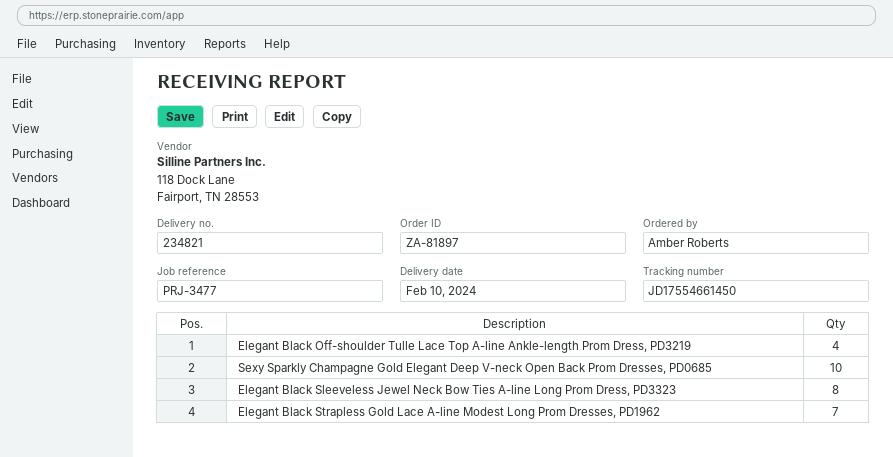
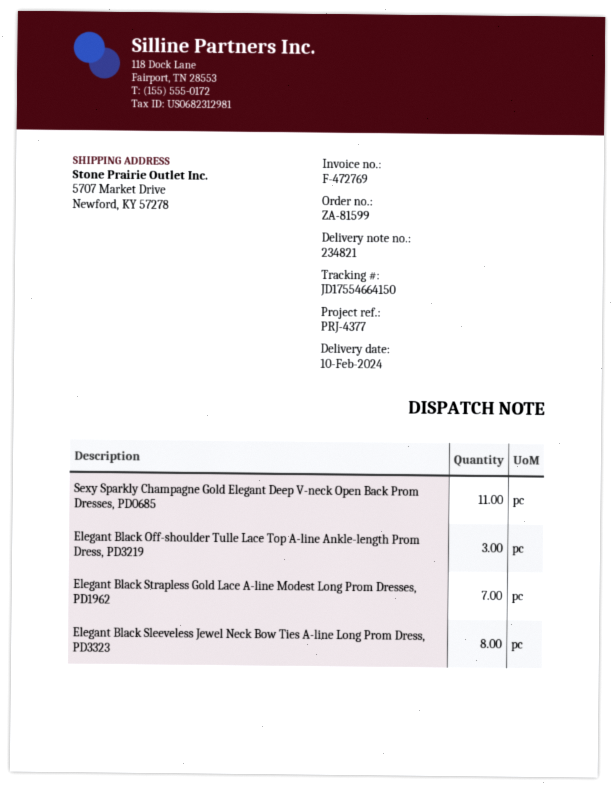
order number: ZA-81897 -> ZA-81599
reference: PRJ-3477 -> PRJ-4377
tracking number: JD17554661450 -> JD17554664150
Elegant Black Off-shoulder Tulle Lace Top A-line Ankle-length Prom Dress, PD3219: 4 -> 3
Sexy Sparkly Champagne Gold Elegant Deep V-neck Open Back Prom Dresses, PD0685: 10 -> 11

